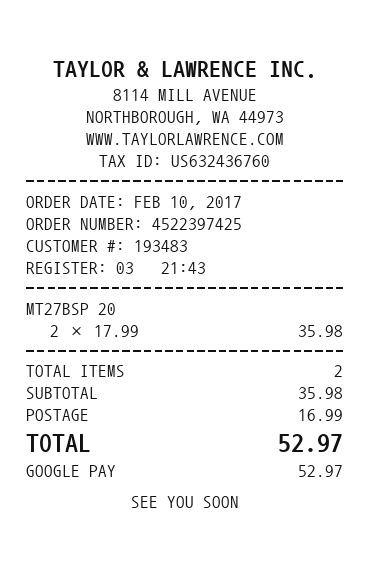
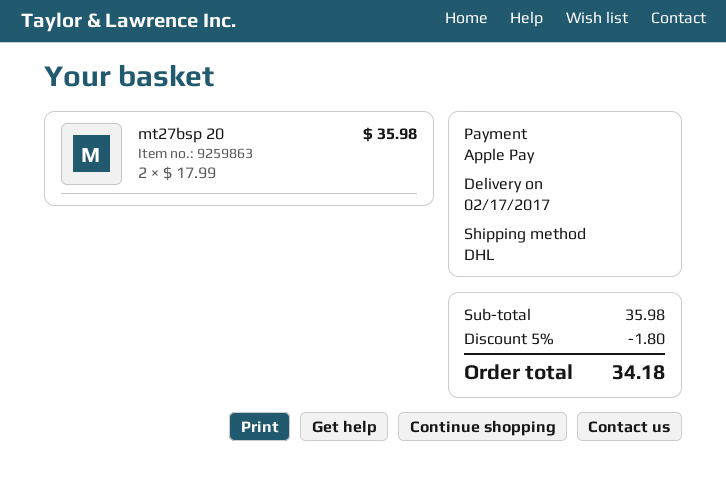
payment method: Google Pay -> Apple Pay
discount: none -> 5% = 1.80
shipping: 16.99 -> none
total: 52.97 -> 34.18

